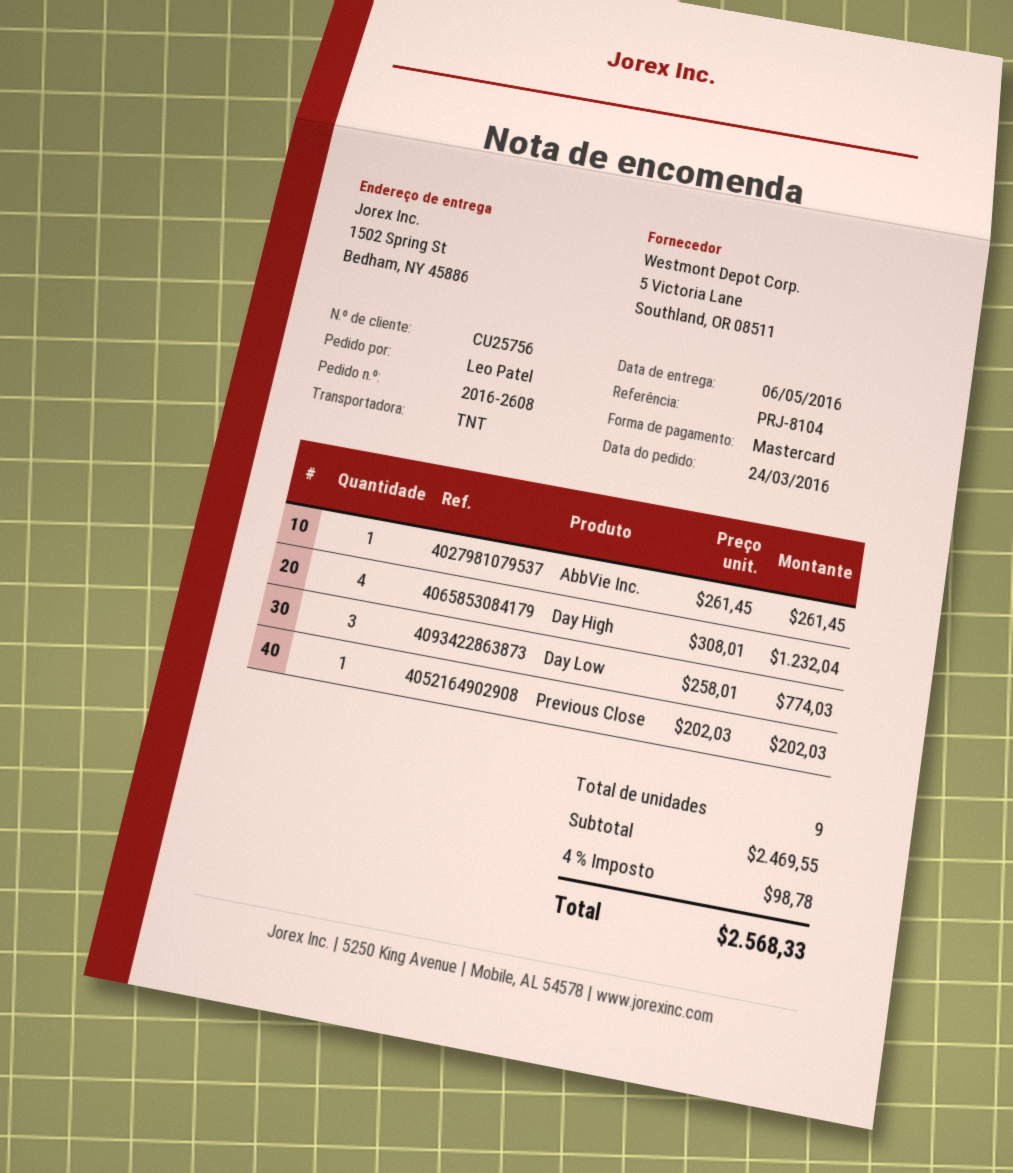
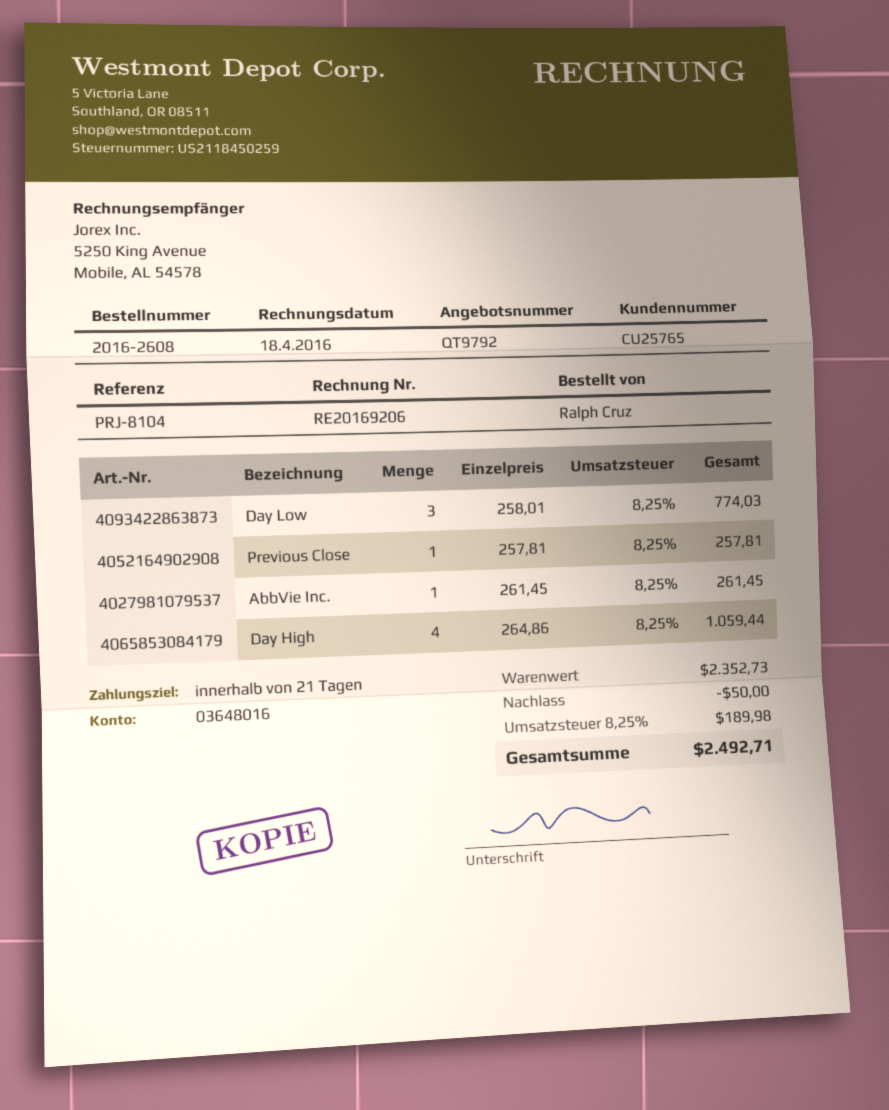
customer number: CU25756 -> CU25765
ordered by: Leo Patel -> Ralph Cruz
Day High: 4 x 308.01 = 1232.04 -> 4 x 264.86 = 1059.44
Previous Close: 1 x 202.03 = 202.03 -> 1 x 257.81 = 257.81
subtotal: 2469.55 -> 2352.73
discount: none -> 50.00
tax: 4% = 98.78 -> 8.25% = 189.98
total: 2568.33 -> 2492.71

